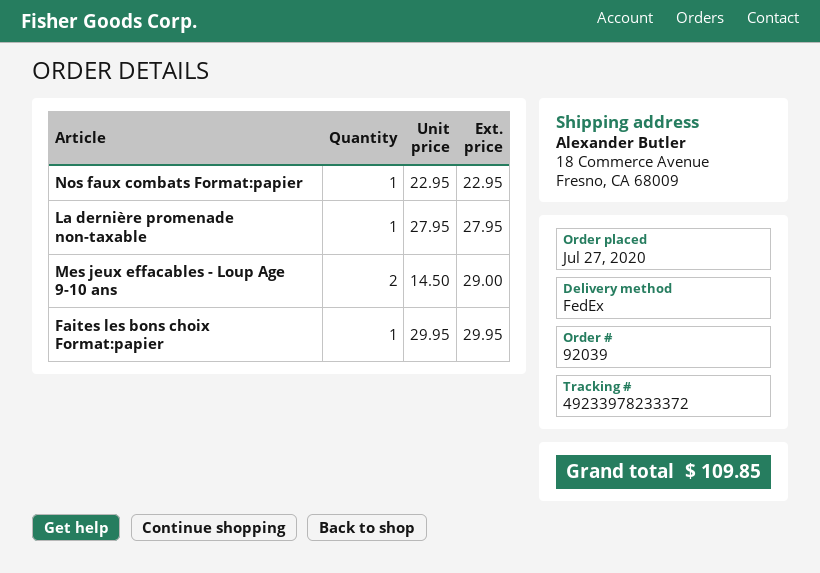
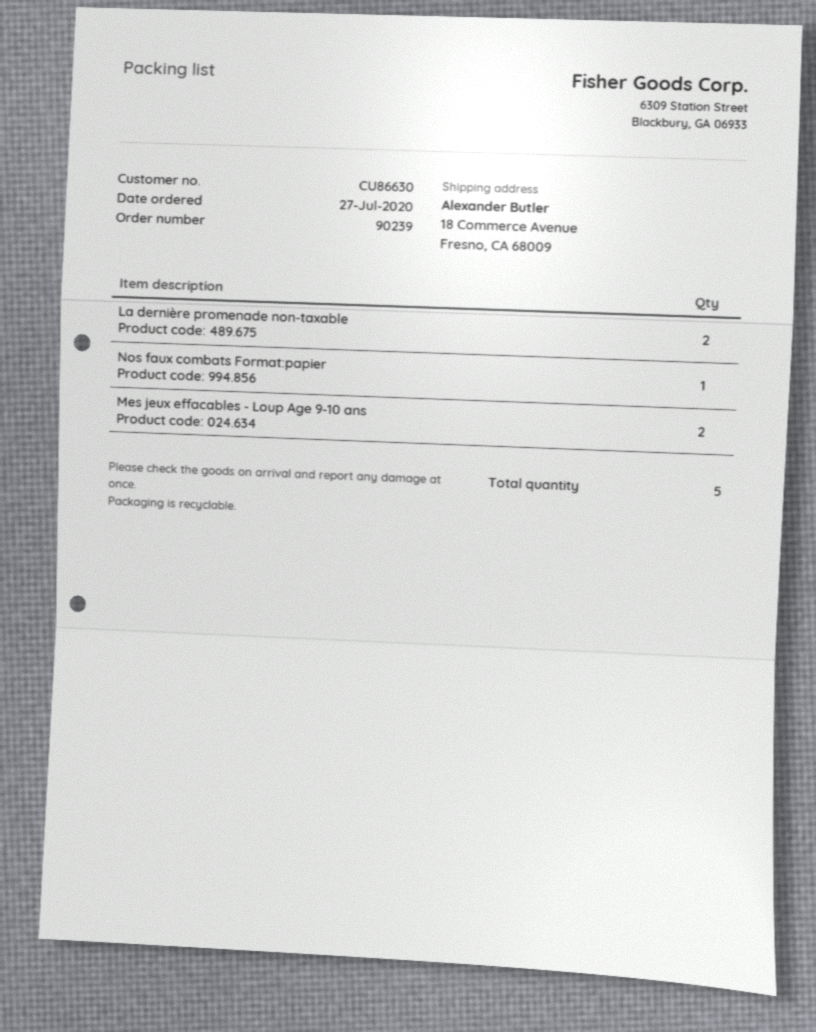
order number: 92039 -> 90239
La dernière promenade non-taxable: 1 -> 2
Faites les bons choix Format:papier: 1 -> none

